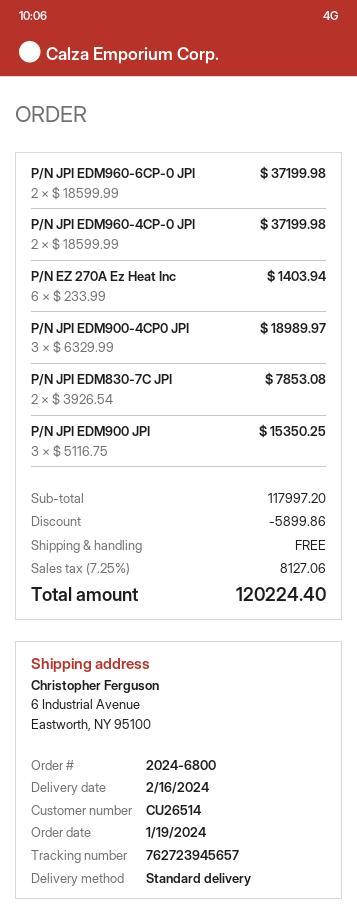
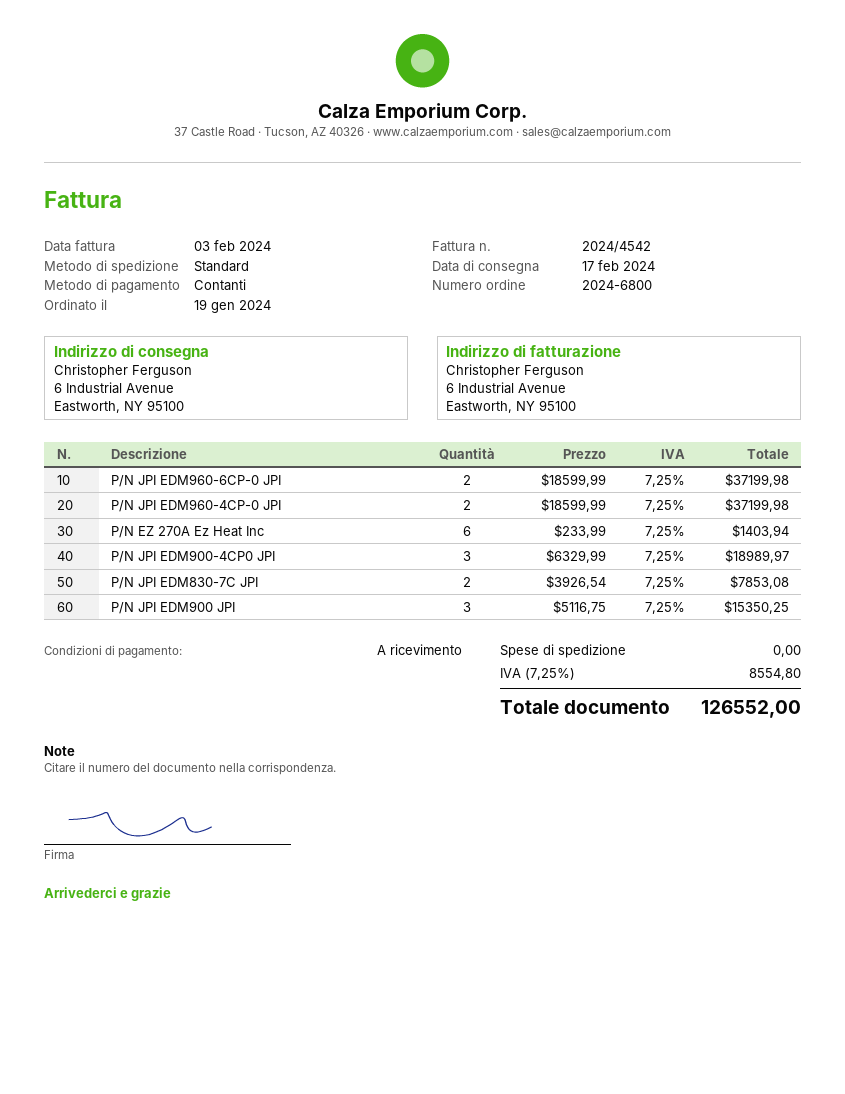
delivery date: 2024-02-16 -> 2024-02-17
discount: 5899.86 -> none
tax: 7.25% = 8127.06 -> 7.25% = 8554.80
total: 120224.40 -> 126552.00

